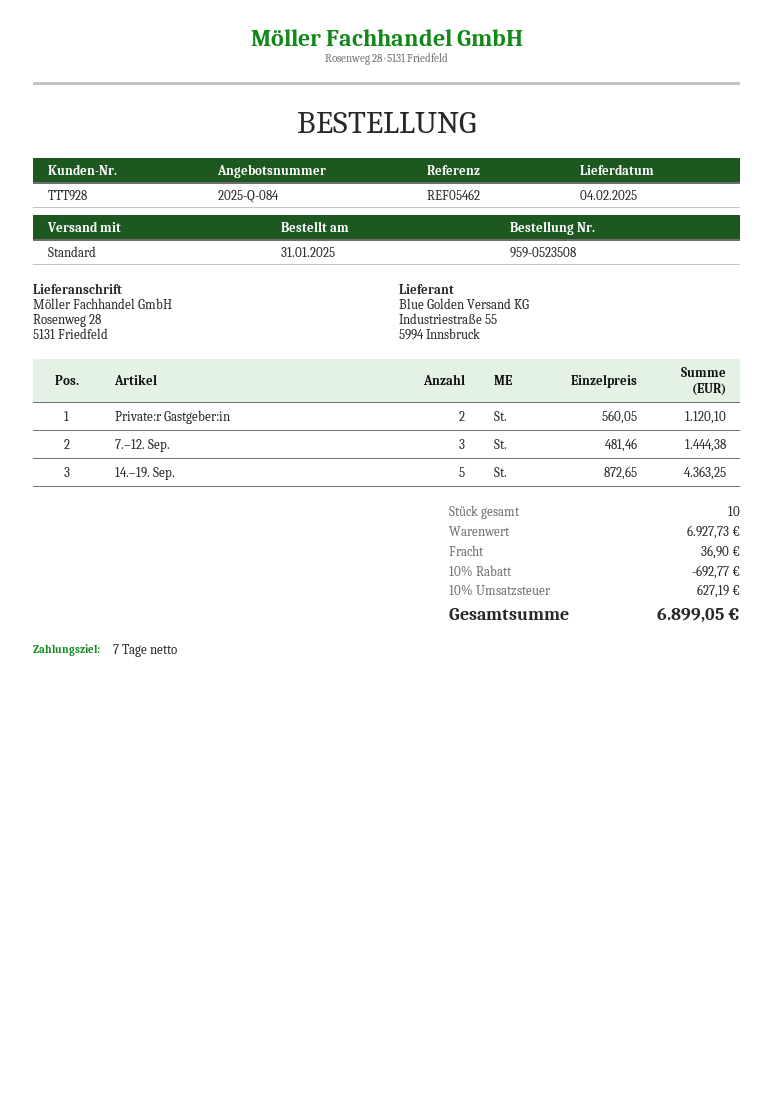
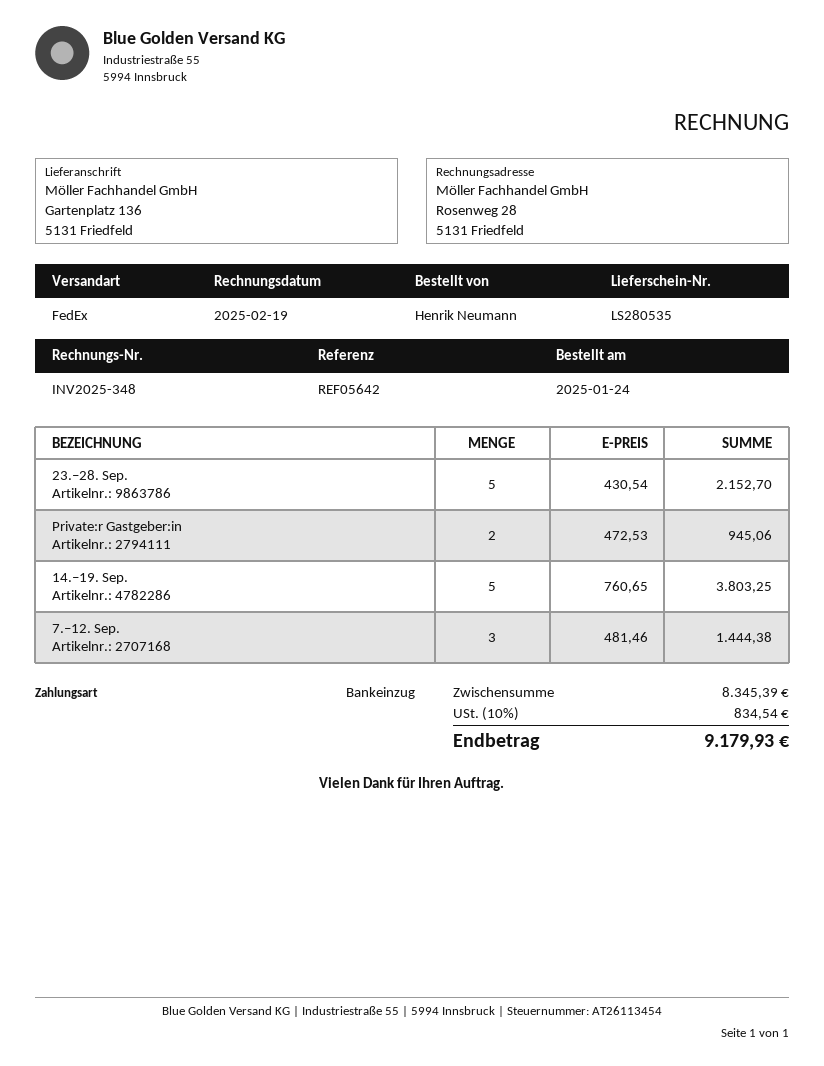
order date: 2025-01-31 -> 2025-01-24
reference: REF05462 -> REF05642
shipping method: standard -> FedEx
ship to: Rosenweg 28, 5131 Friedfeld -> Gartenplatz 136, 5131 Friedfeld
Private:r Gastgeber:in: 2 x 560.05 = 1120.10 -> 2 x 472.53 = 945.06
14.–19. Sep.: 5 x 872.65 = 4363.25 -> 5 x 760.65 = 3803.25
23.–28. Sep.: none -> 5 x 430.54 = 2152.70
subtotal: 6927.73 -> 8345.39
discount: 10% = 692.77 -> none
shipping: 36.90 -> none
tax: 10% = 627.19 -> 10% = 834.54
total: 6899.05 -> 9179.93

